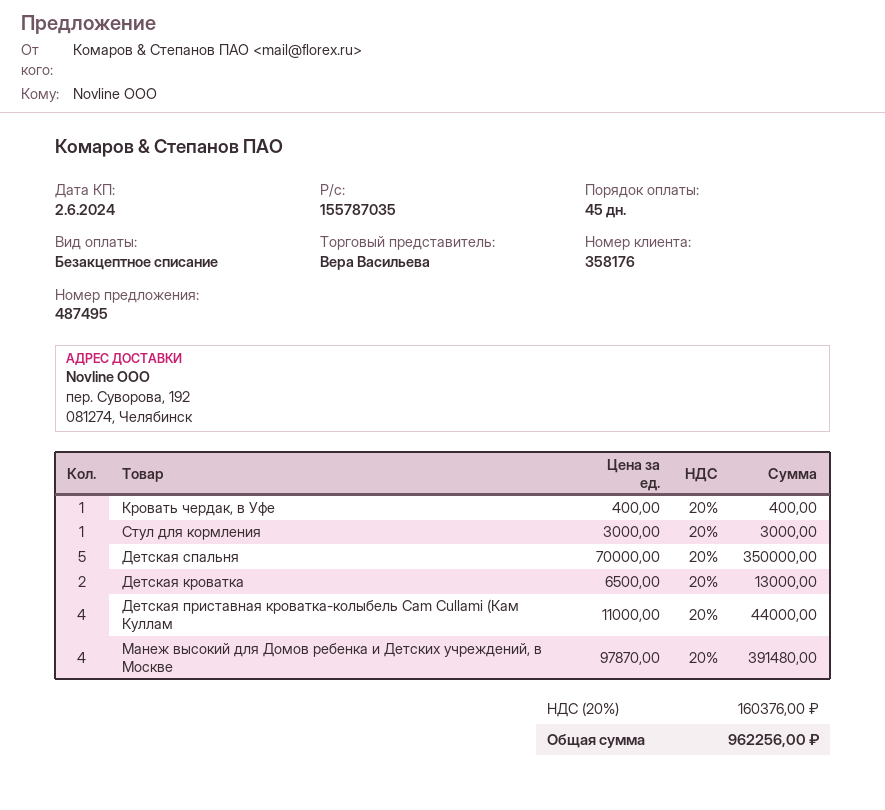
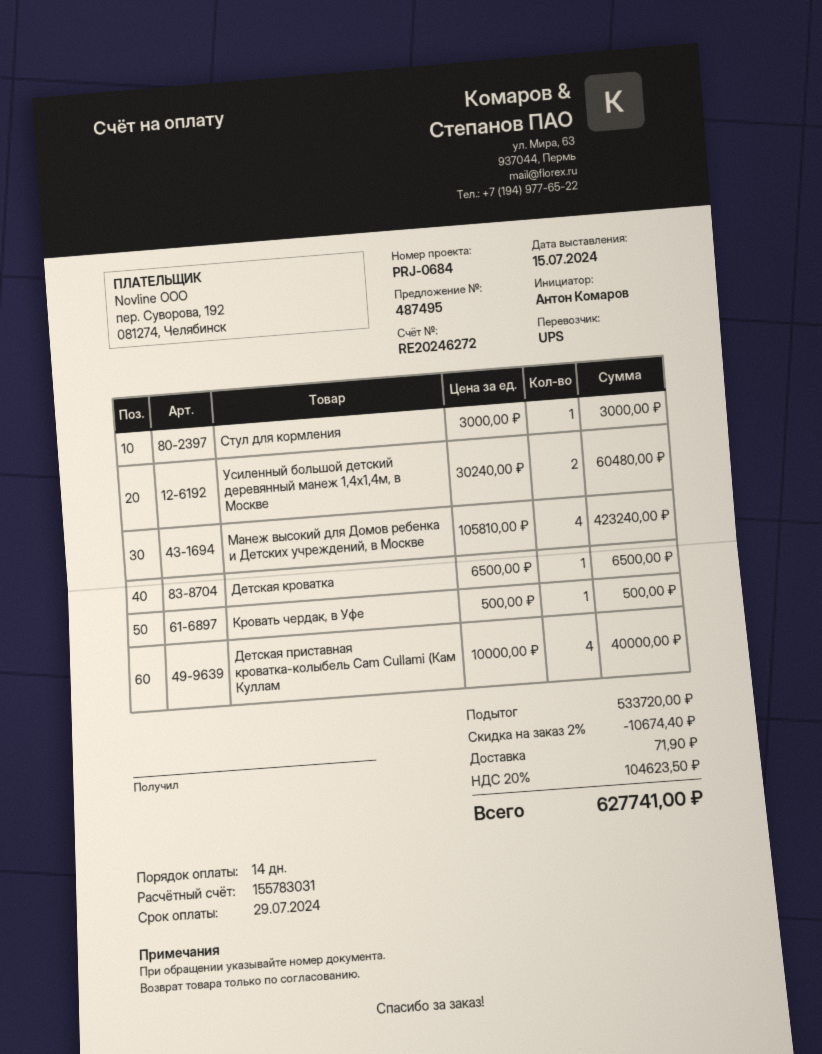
payment terms: 45 days -> 14 days
bank account: 155787035 -> 155783031
Кровать чердак, в Уфе: 1 x 400.00 = 400.00 -> 1 x 500.00 = 500.00
Детская спальня: 5 x 70000.00 = 350000.00 -> none
Детская кроватка: 2 x 6500.00 = 13000.00 -> 1 x 6500.00 = 6500.00
Детская приставная кроватка-колыбель Cam Cullami (Кам Куллам: 4 x 11000.00 = 44000.00 -> 4 x 10000.00 = 40000.00
Манеж высокий для Домов ребенка и Детских учреждений, в Москве: 4 x 97870.00 = 391480.00 -> 4 x 105810.00 = 423240.00
Усиленный большой детский деревянный манеж 1,4х1,4м, в Москве: none -> 2 x 30240.00 = 60480.00
discount: none -> 2% = 10674.40
shipping: none -> 71.90
tax: 20% = 160376.00 -> 20% = 104623.50
total: 962256.00 -> 627741.00

